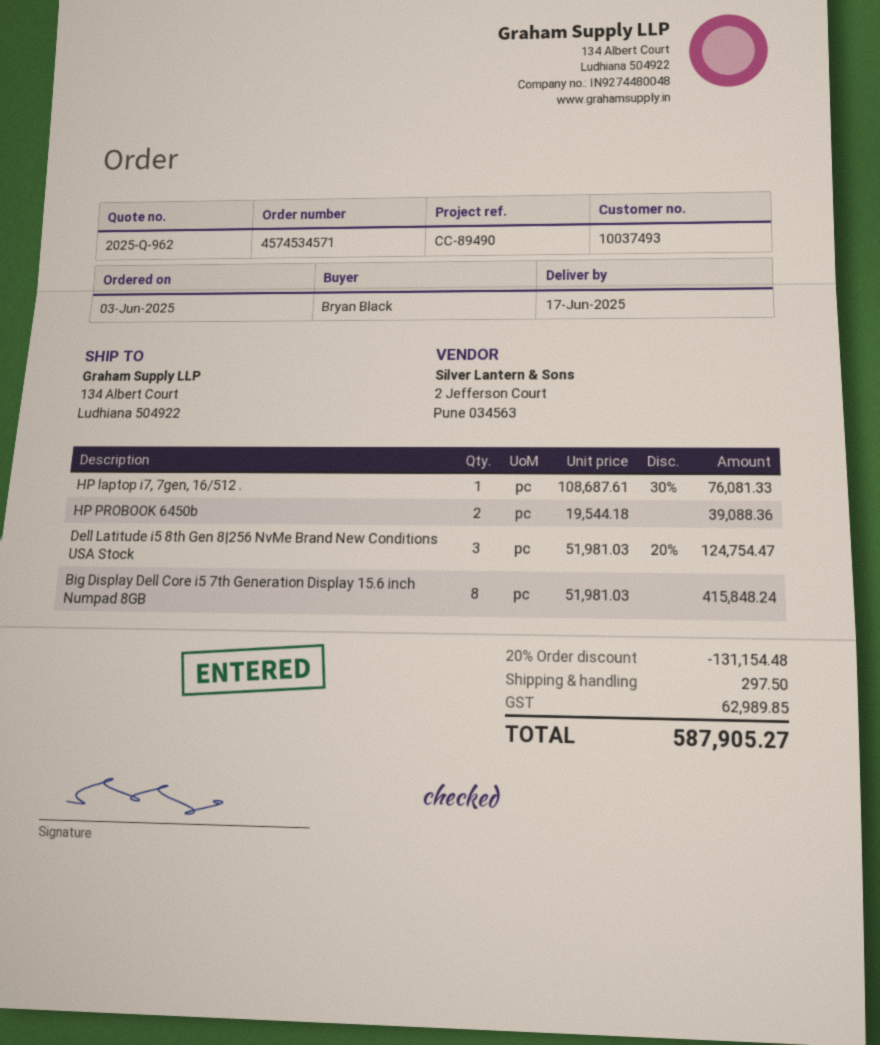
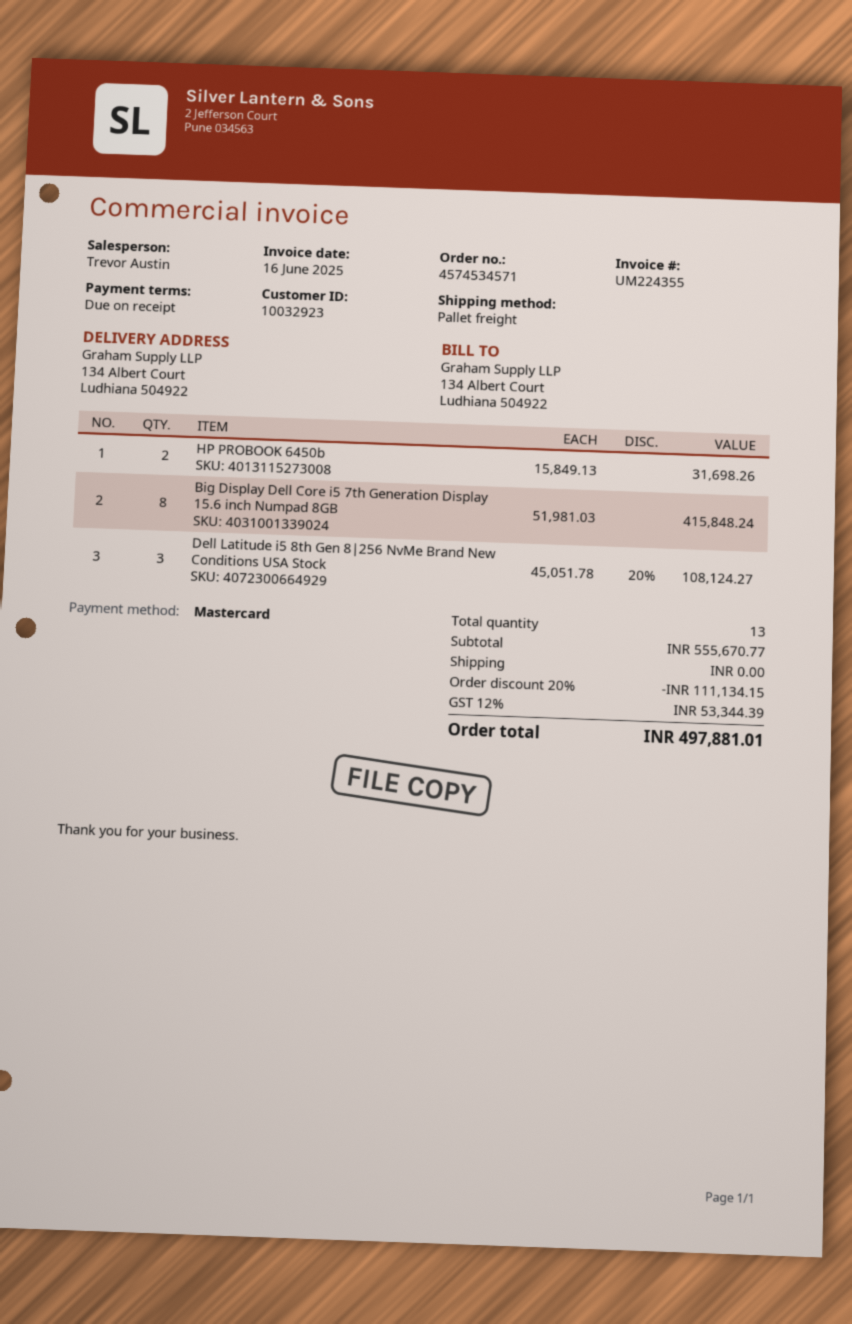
customer number: 10037493 -> 10032923
HP laptop i7, 7gen, 16/512 .: 1 x 108687.61 - 30% = 76081.33 -> none
HP PROBOOK 6450b: 2 x 19544.18 = 39088.36 -> 2 x 15849.13 = 31698.26
Dell Latitude i5 8th Gen 8|256 NvMe Brand New Conditions USA Stock: 3 x 51981.03 - 20% = 124754.47 -> 3 x 45051.78 - 20% = 108124.27
discount: 20% = 131154.48 -> 20% = 111134.15
shipping: 297.50 -> 0.00
tax: 62989.85 -> 53344.39
total: 587905.27 -> 497881.01

